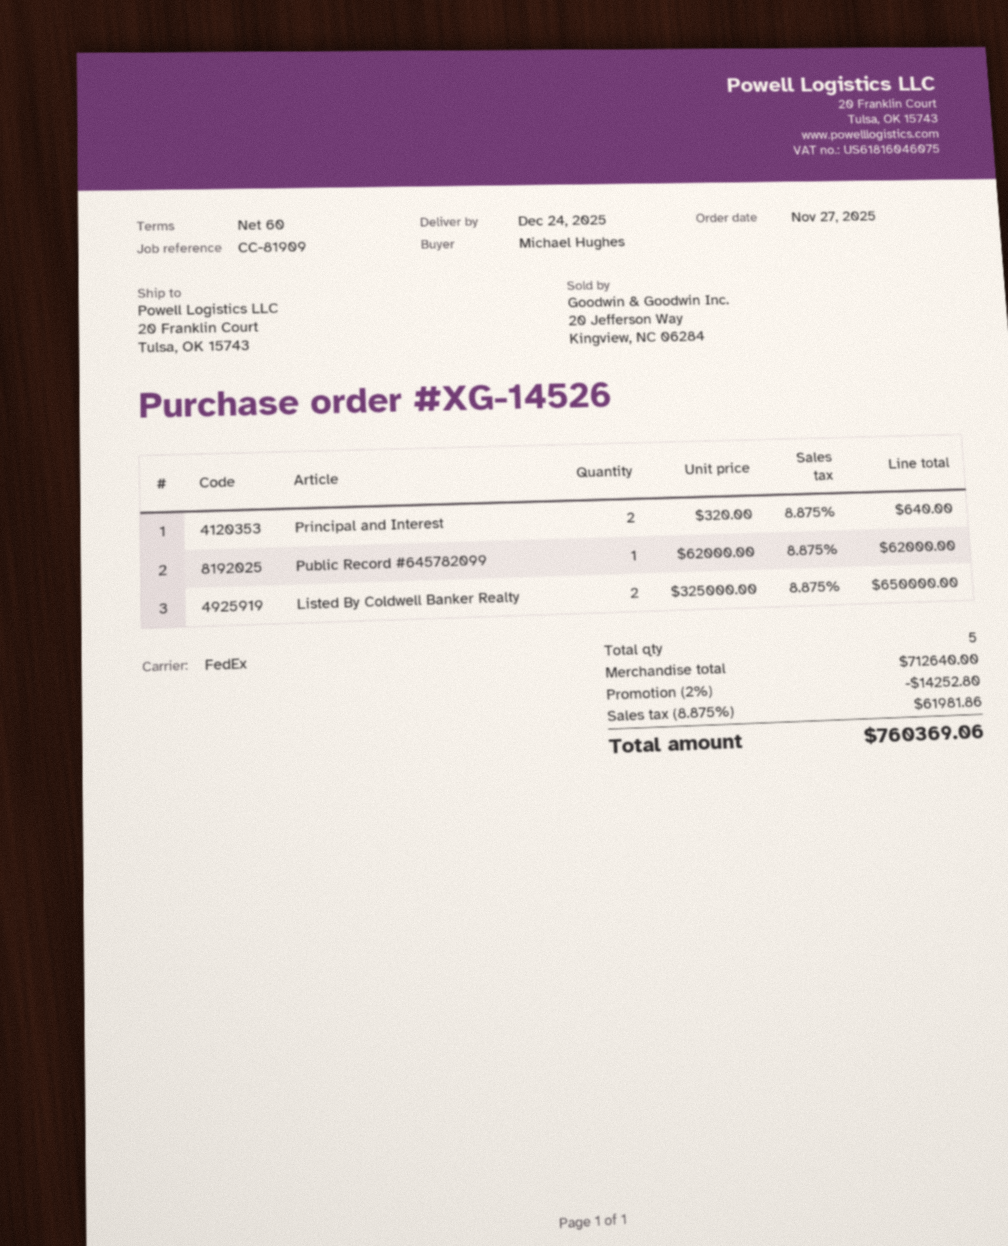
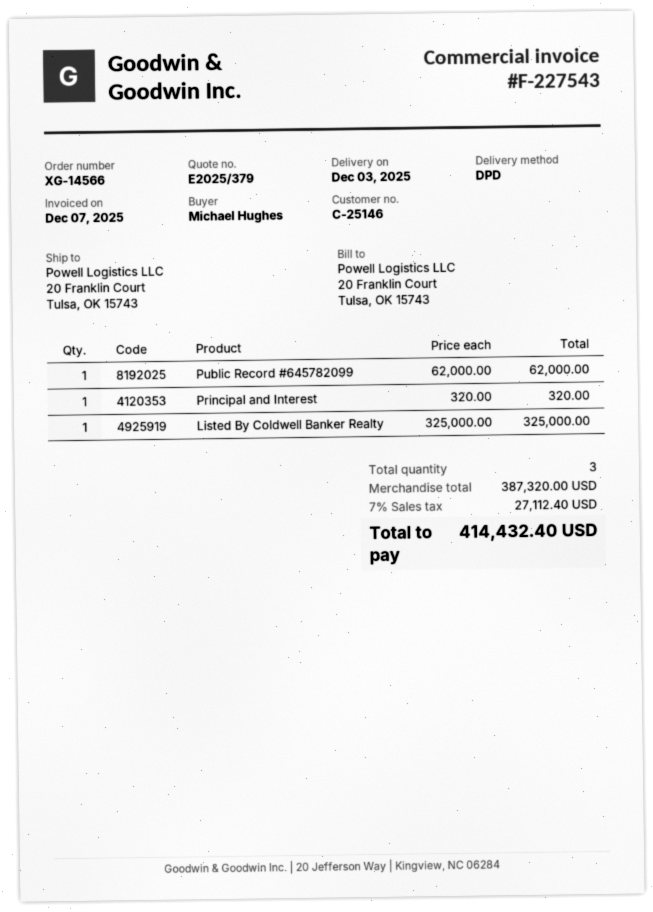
order number: XG-14526 -> XG-14566
delivery date: 2025-12-24 -> 2025-12-03
shipping method: FedEx -> DPD
Principal and Interest: 2 x 320.00 = 640.00 -> 1 x 320.00 = 320.00
Listed By Coldwell Banker Realty: 2 x 325000.00 = 650000.00 -> 1 x 325000.00 = 325000.00
total quantity: 5 -> 3
subtotal: 712640.00 -> 387320.00
discount: 2% = 14252.80 -> none
tax: 8.875% = 61981.86 -> 7% = 27112.40
total: 760369.06 -> 414432.40

